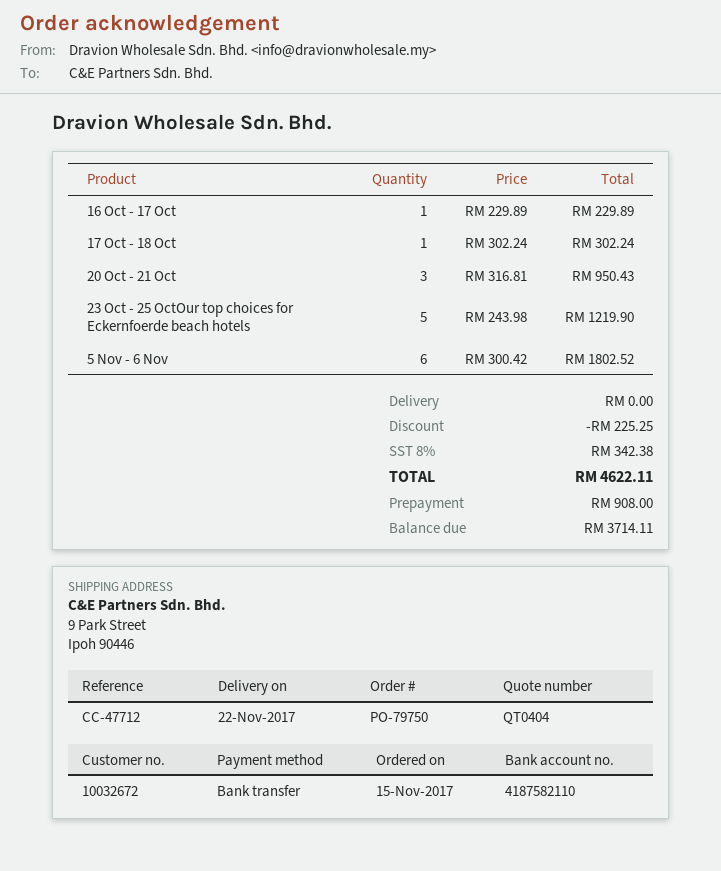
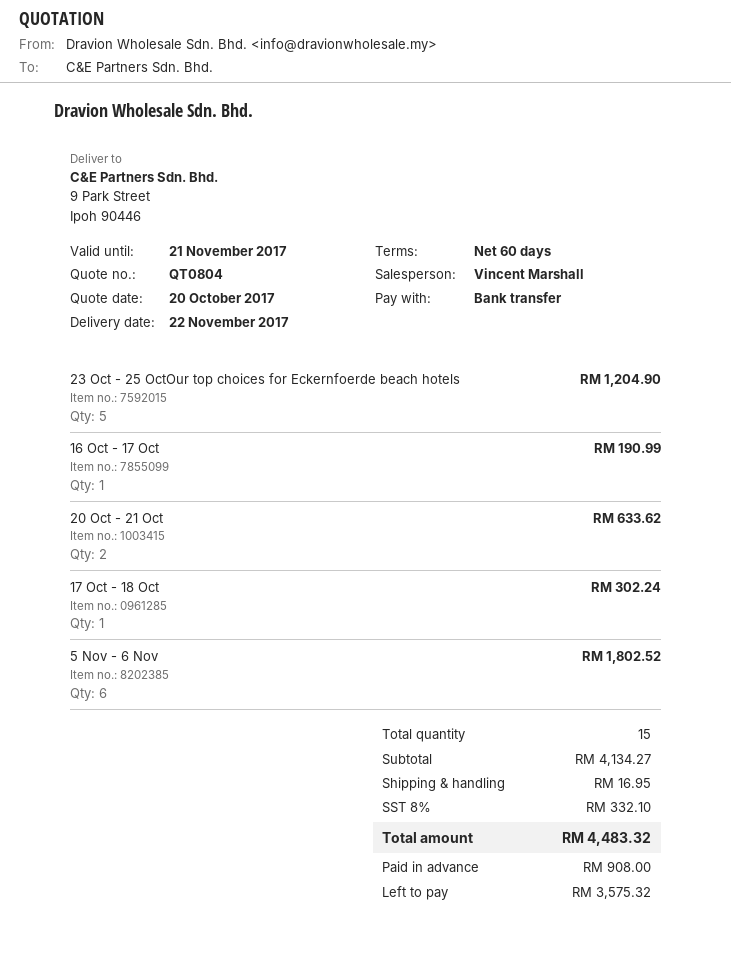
quote number: QT0404 -> QT0804
16 Oct - 17 Oct: 1 for 229.89 -> 1 for 190.99
20 Oct - 21 Oct: 3 for 950.43 -> 2 for 633.62
23 Oct - 25 OctOur top choices for Eckernfoerde beach hotels: 5 for 1219.90 -> 5 for 1204.90
discount: 225.25 -> none
shipping: 0.00 -> 16.95
tax: 8% = 342.38 -> 8% = 332.10
total: 4622.11 -> 4483.32
balance: 3714.11 -> 3575.32

